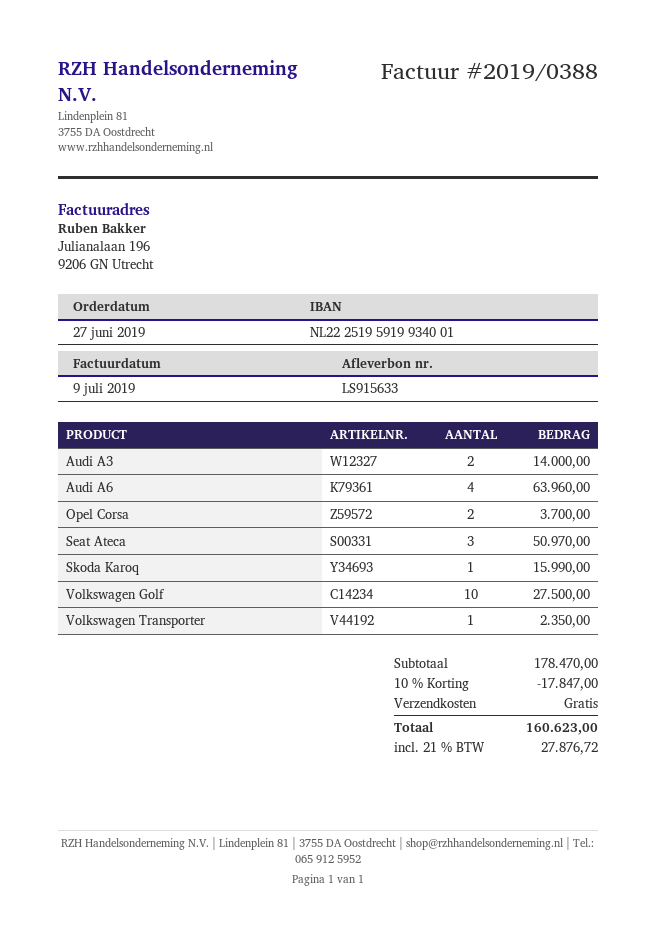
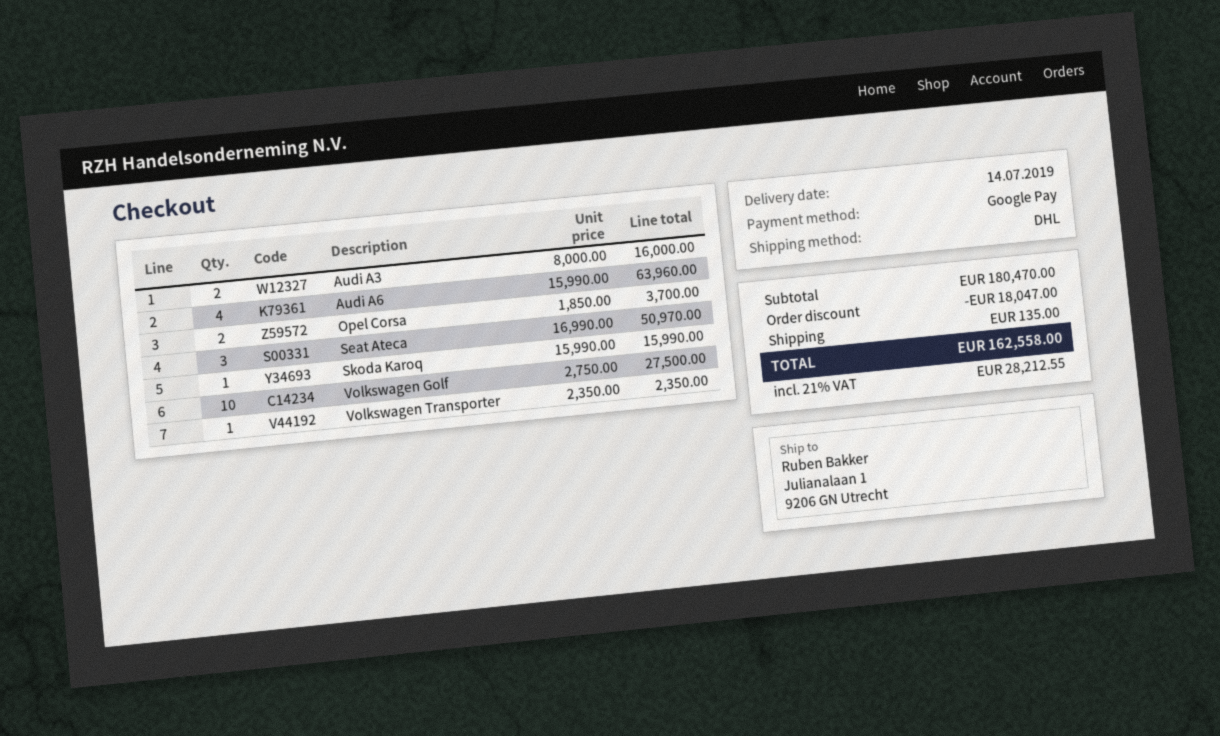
Audi A3: 2 for 14000.00 -> 2 for 16000.00
subtotal: 178470.00 -> 180470.00
discount: 17847.00 -> 18047.00
shipping: 0.00 -> 135.00
tax: 21% = 27876.72 -> 21% = 28212.55
total: 160623.00 -> 162558.00

